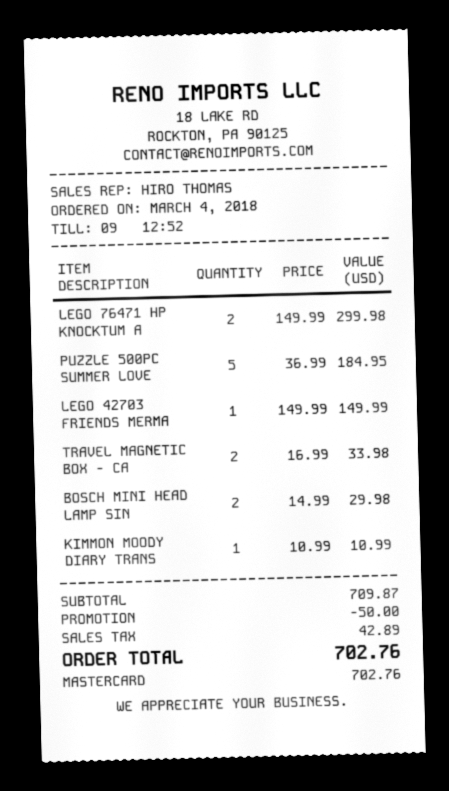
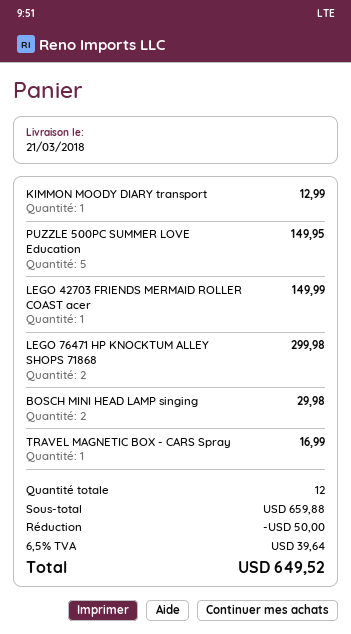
PUZZLE 500PC SUMMER LOVE: 5 for 184.95 -> 5 for 149.95
TRAVEL MAGNETIC BOX - CA: 2 for 33.98 -> 1 for 16.99
KIMMON MOODY DIARY TRANS: 1 for 10.99 -> 1 for 12.99
subtotal: 709.87 -> 659.88
tax: 42.89 -> 39.64
total: 702.76 -> 649.52

